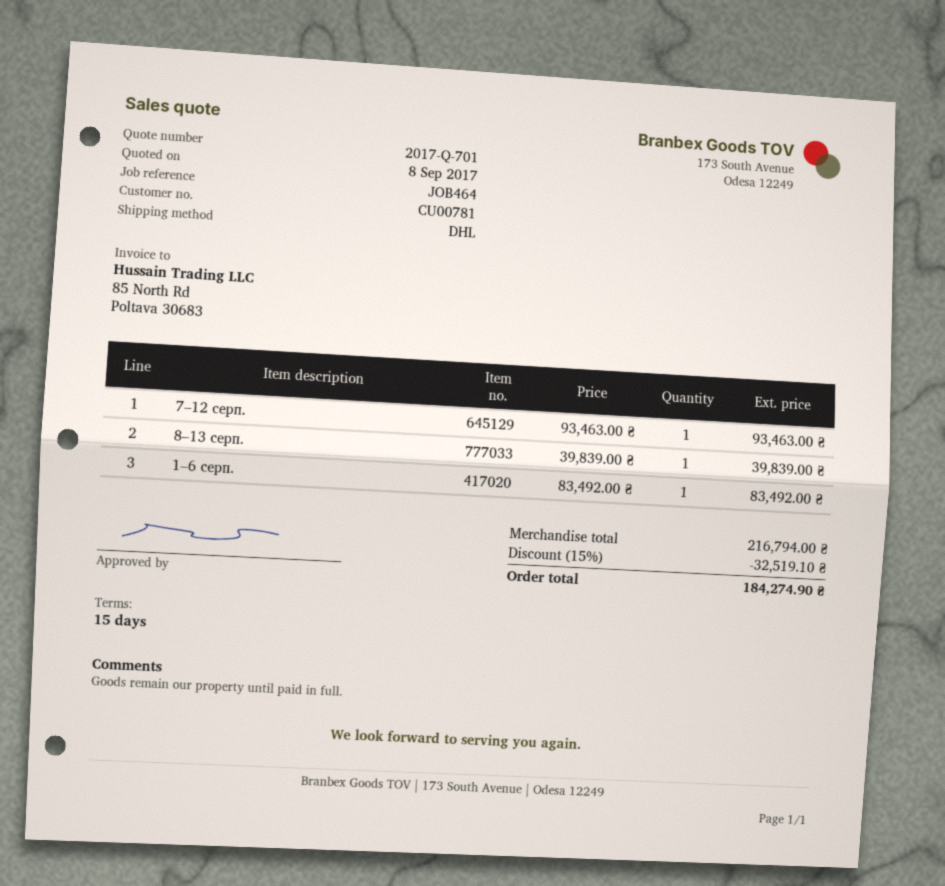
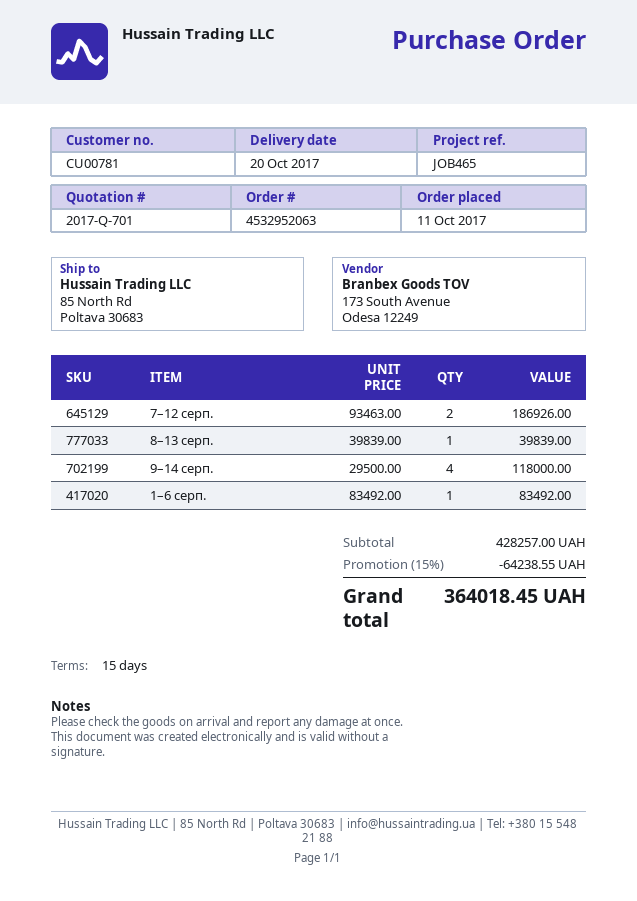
reference: JOB464 -> JOB465
7–12 серп.: 1 x 93463.00 = 93463.00 -> 2 x 93463.00 = 186926.00
9–14 серп.: none -> 4 x 29500.00 = 118000.00
subtotal: 216794.00 -> 428257.00
discount: 15% = 32519.10 -> 15% = 64238.55
total: 184274.90 -> 364018.45

